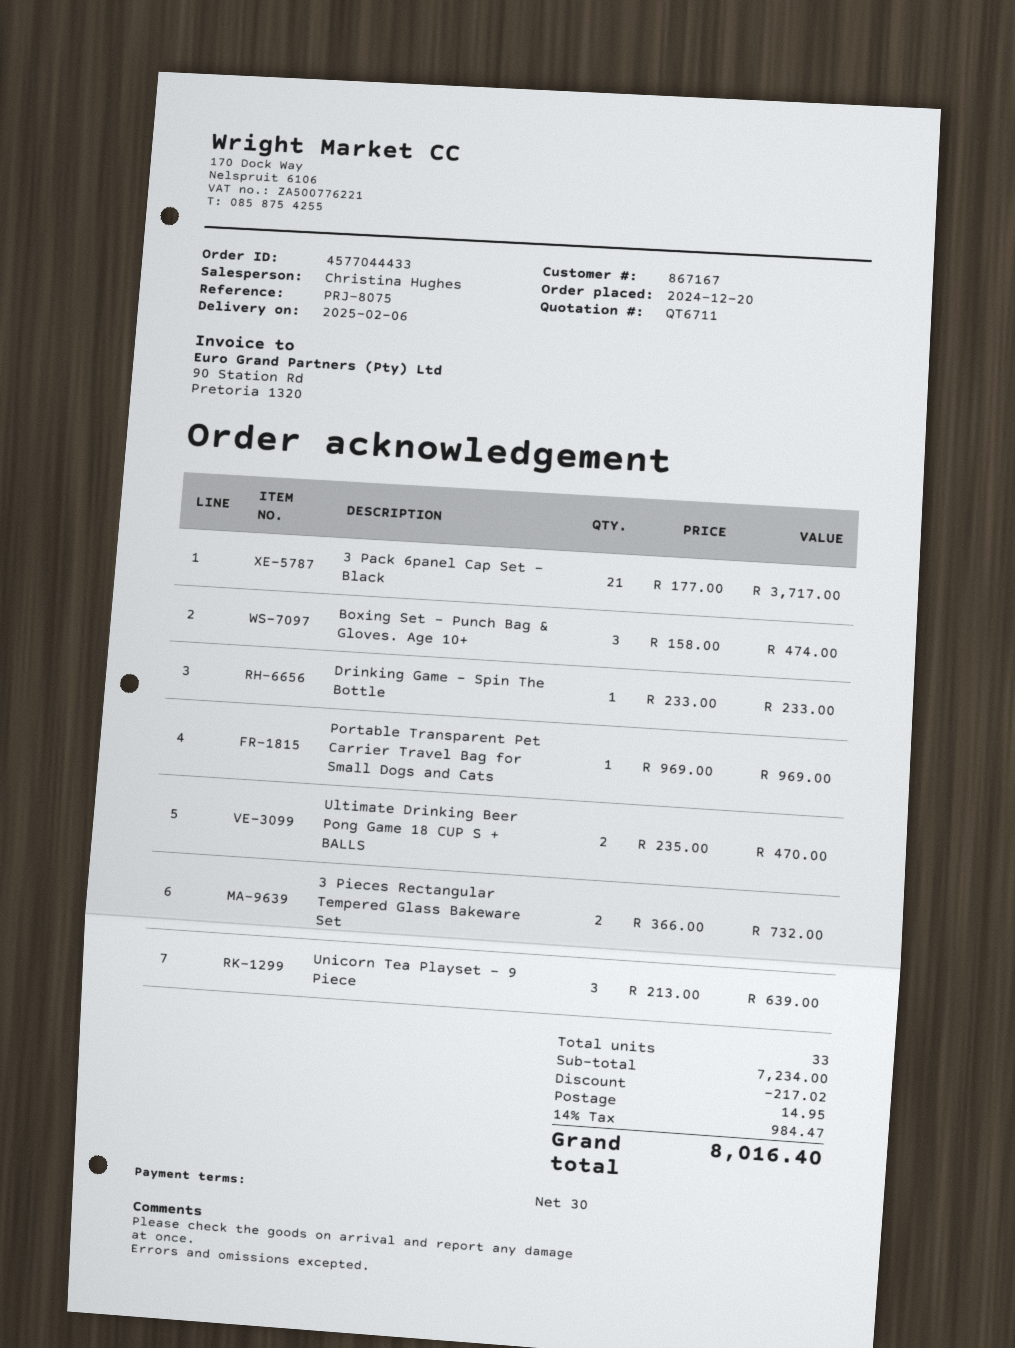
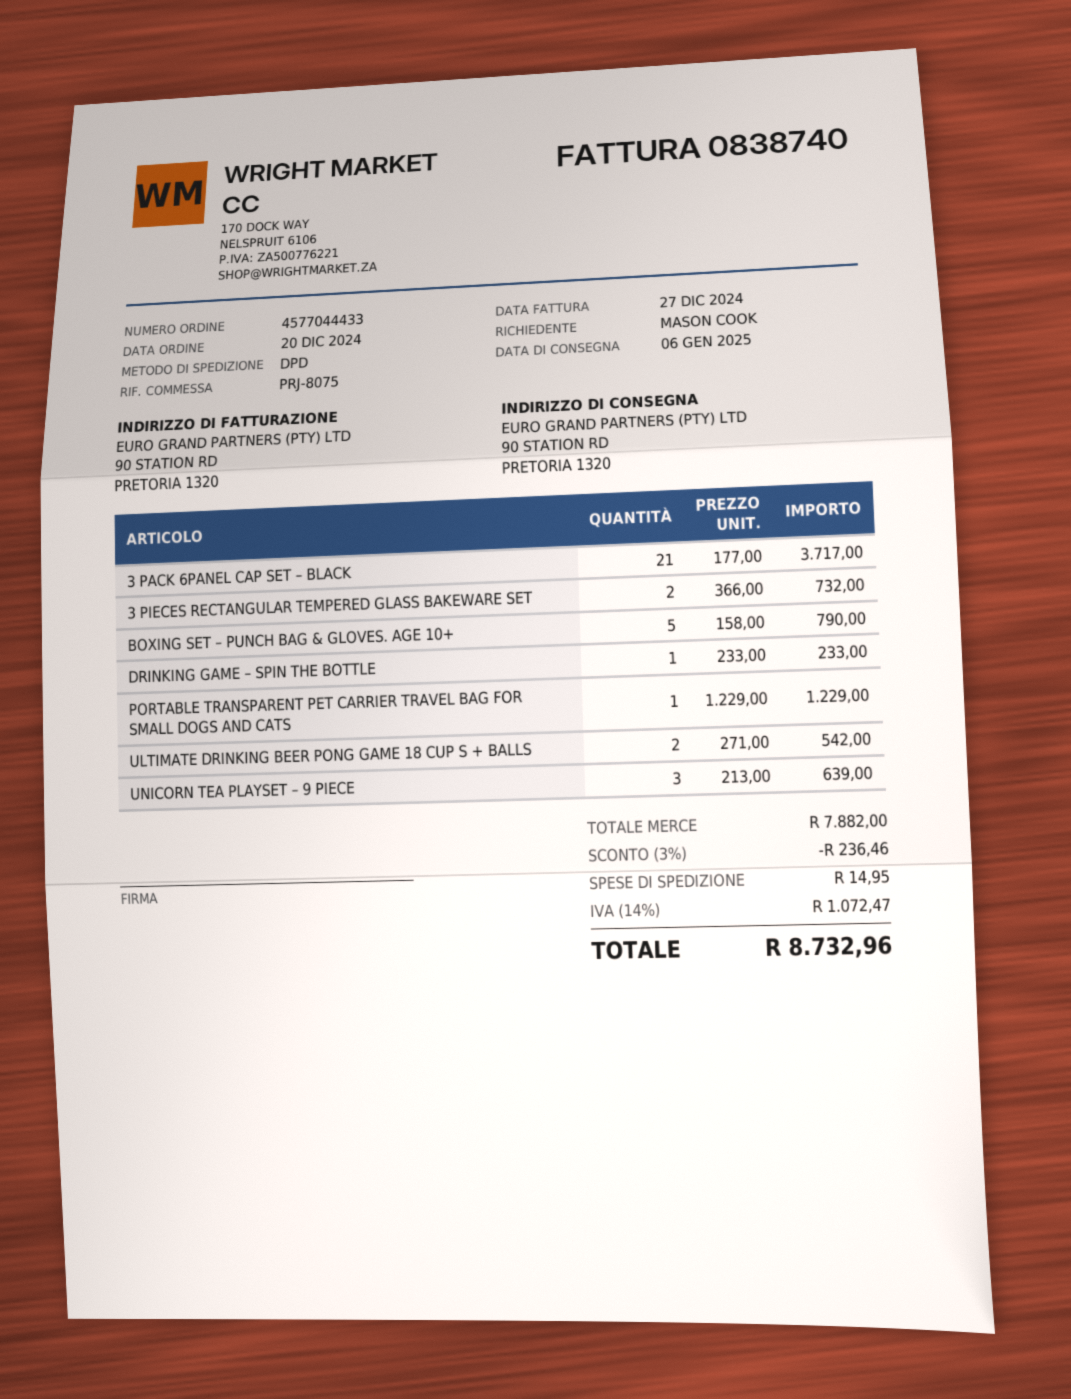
delivery date: 2025-02-06 -> 2025-01-06
Boxing Set – Punch Bag & Gloves. Age 10+: 3 x 158.00 = 474.00 -> 5 x 158.00 = 790.00
Portable Transparent Pet Carrier Travel Bag for Small Dogs and Cats: 1 x 969.00 = 969.00 -> 1 x 1229.00 = 1229.00
Ultimate Drinking Beer Pong Game 18 CUP S + BALLS: 2 x 235.00 = 470.00 -> 2 x 271.00 = 542.00
subtotal: 7234.00 -> 7882.00
discount: 217.02 -> 236.46
tax: 14% = 984.47 -> 14% = 1072.47
total: 8016.40 -> 8732.96

